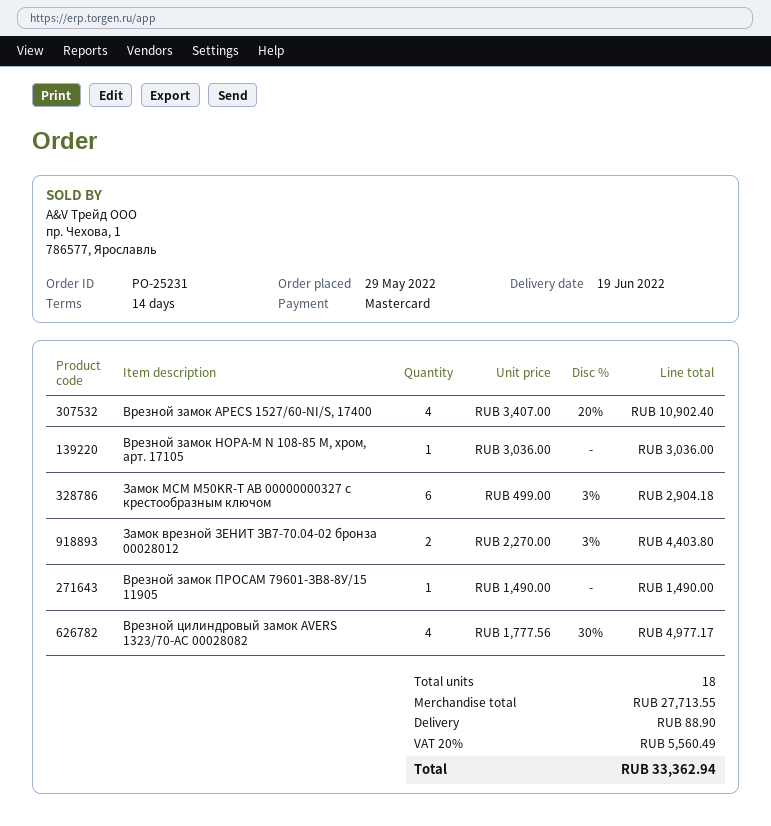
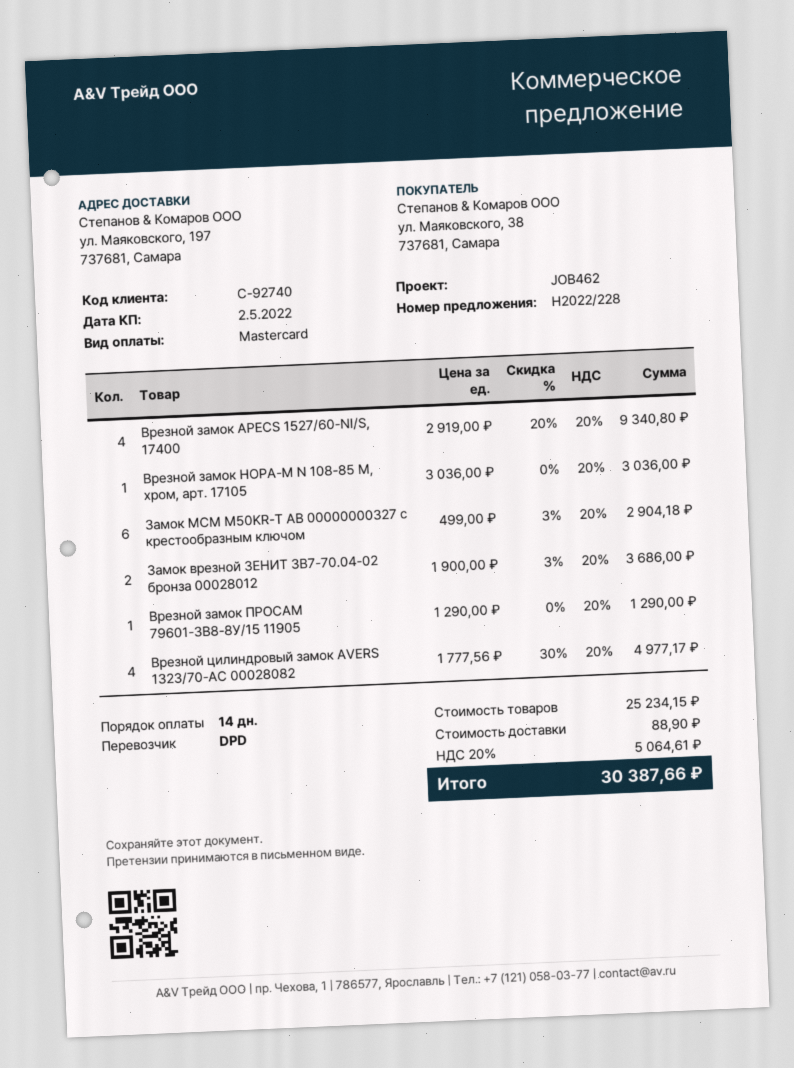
Врезной замок APECS 1527/60-NI/S, 17400: 4 x 3407.00 - 20% = 10902.40 -> 4 x 2919.00 - 20% = 9340.80
Замок врезной ЗЕНИТ ЗВ7-70.04-02 бронза 00028012: 2 x 2270.00 - 3% = 4403.80 -> 2 x 1900.00 - 3% = 3686.00
Врезной замок ПРОСАМ 79601-ЗВ8-8У/15 11905: 1 x 1490.00 = 1490.00 -> 1 x 1290.00 = 1290.00
subtotal: 27713.55 -> 25234.15
tax: 20% = 5560.49 -> 20% = 5064.61
total: 33362.94 -> 30387.66

